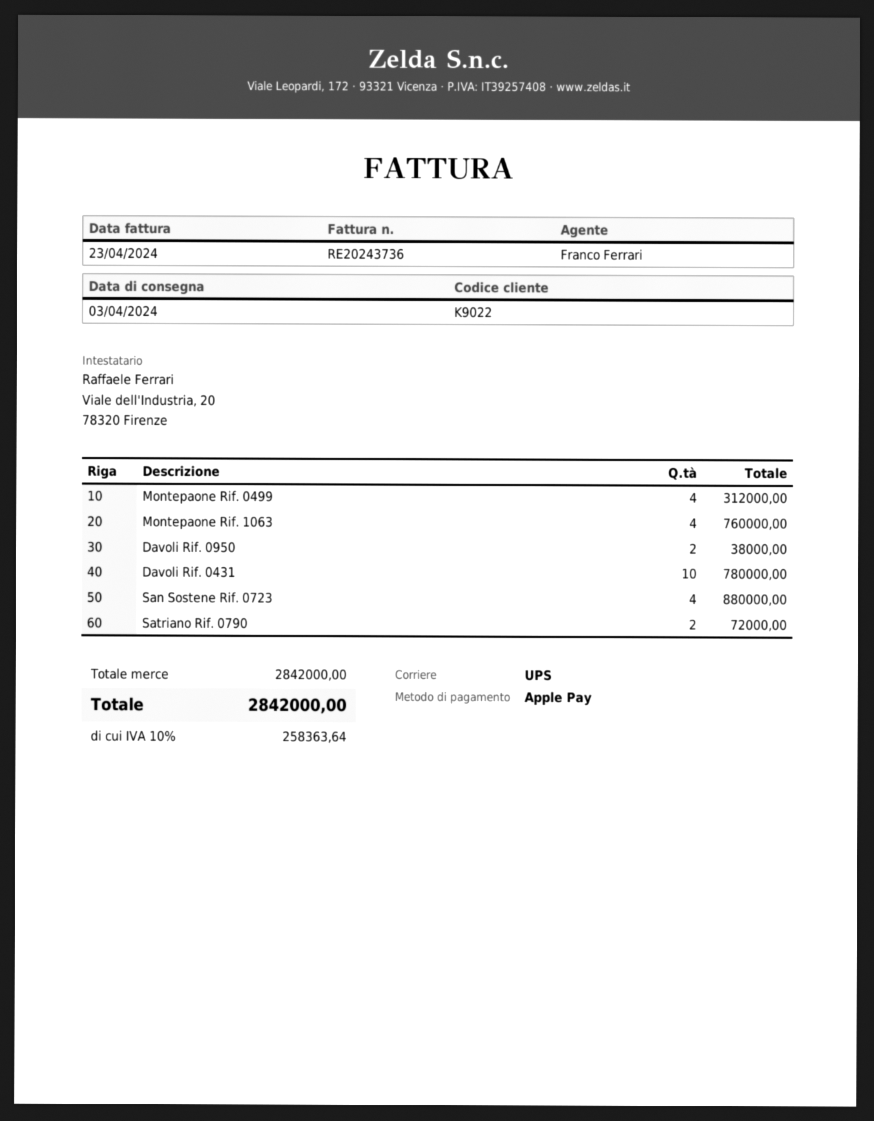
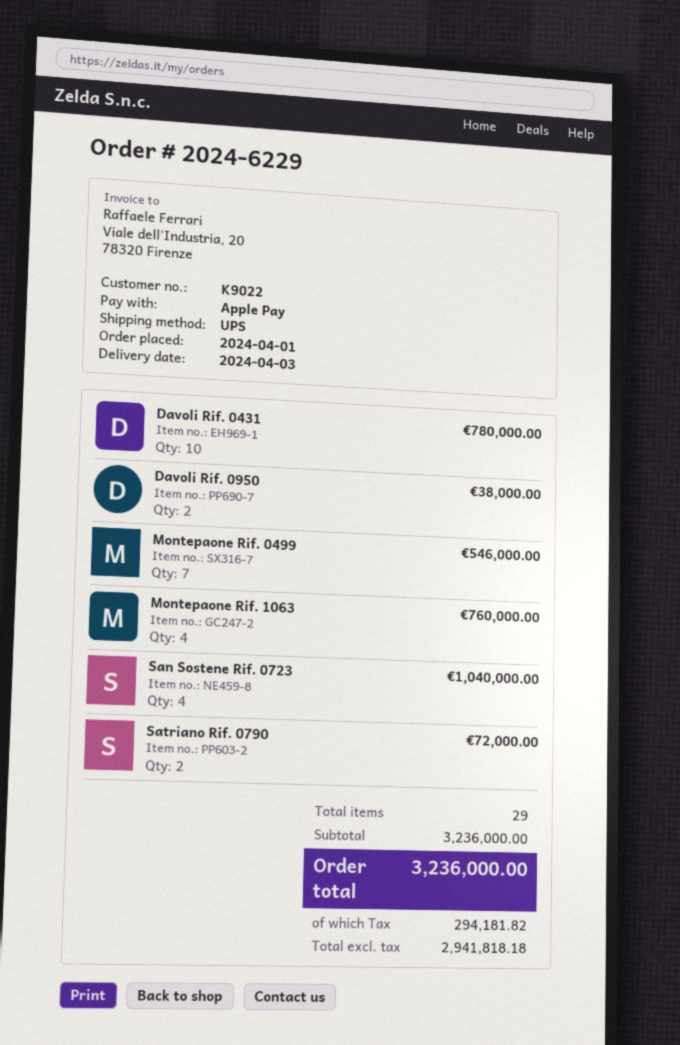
Montepaone Rif. 0499: 4 for 312000.00 -> 7 for 546000.00
San Sostene Rif. 0723: 4 for 880000.00 -> 4 for 1040000.00
subtotal: 2842000.00 -> 3236000.00
tax: 258363.64 -> 294181.82
total: 2842000.00 -> 3236000.00

